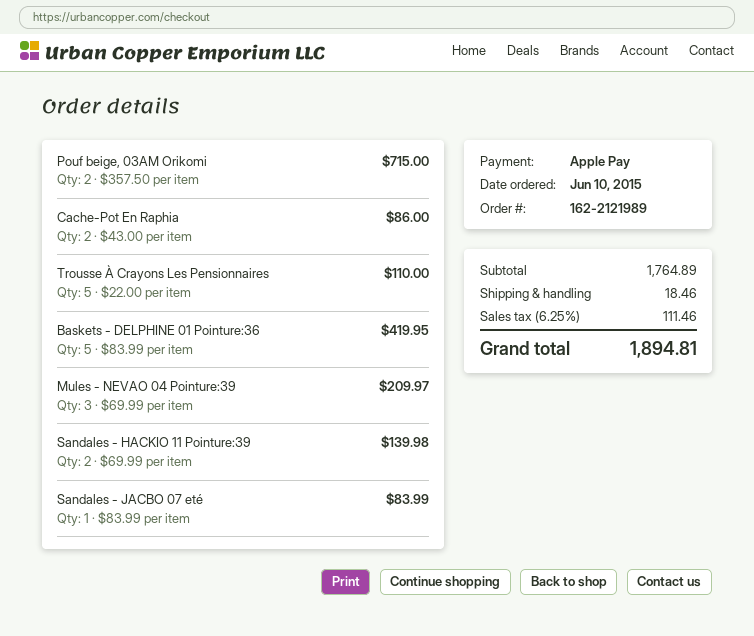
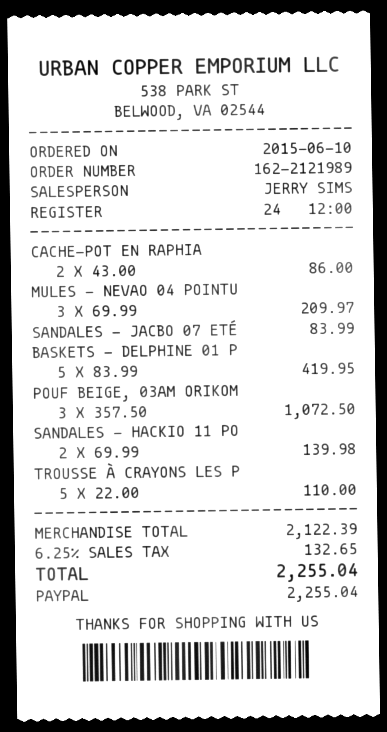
payment method: Apple Pay -> PayPal
Pouf beige, 03AM Orikomi: 2 x 357.50 = 715.00 -> 3 x 357.50 = 1072.50
subtotal: 1764.89 -> 2122.39
shipping: 18.46 -> none
tax: 6.25% = 111.46 -> 6.25% = 132.65
total: 1894.81 -> 2255.04

